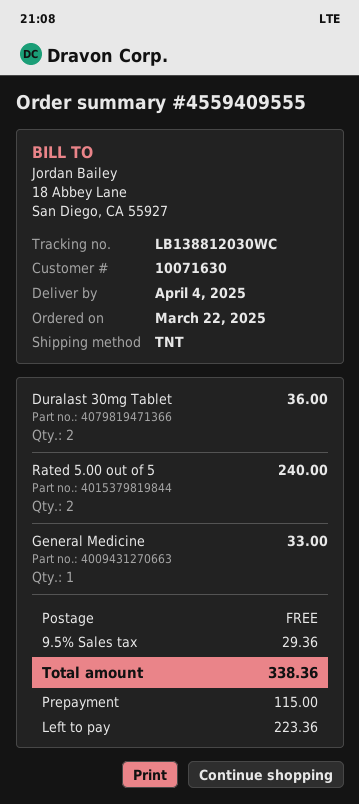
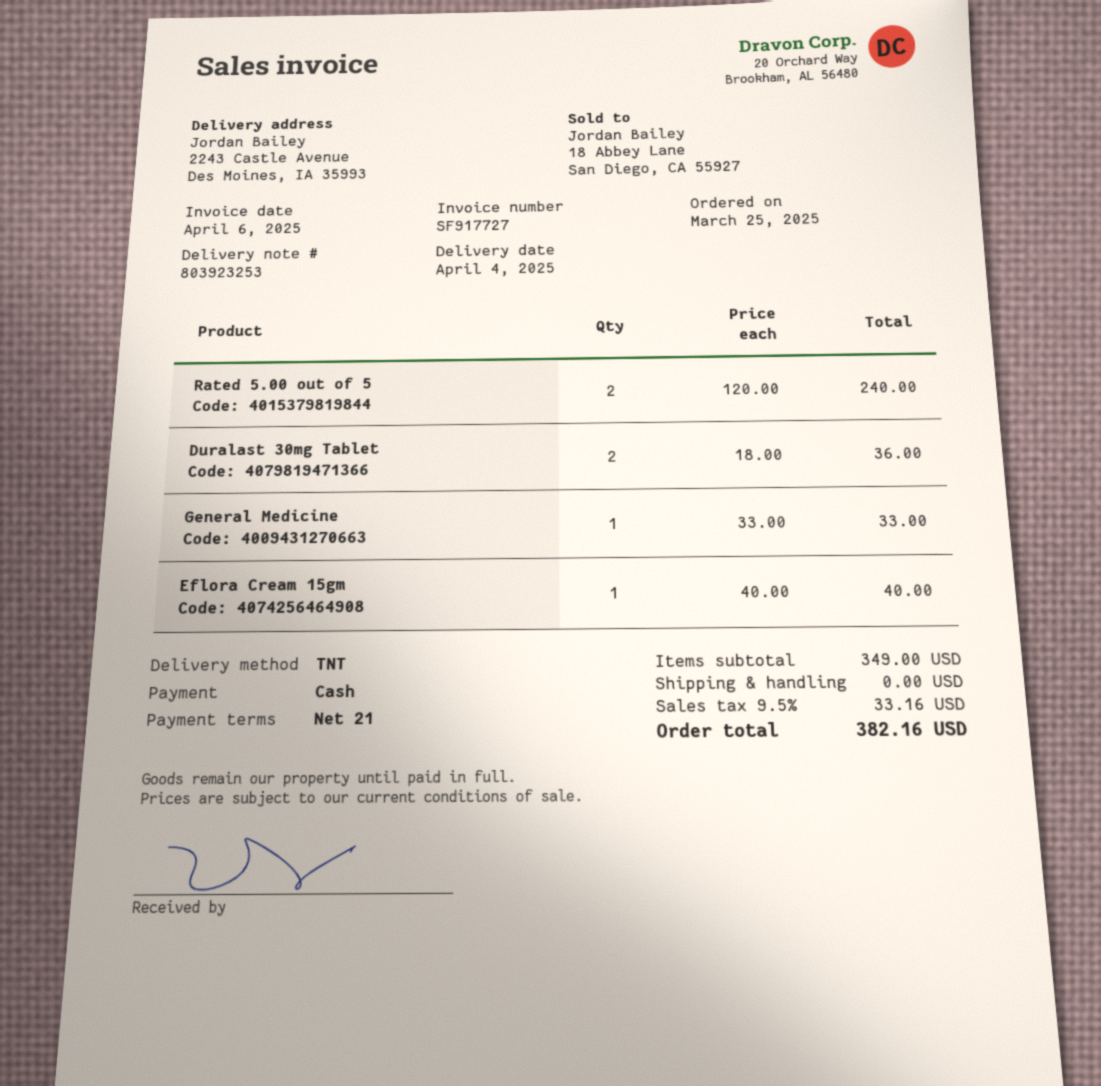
order date: 2025-03-22 -> 2025-03-25
Eflora Cream 15gm: none -> 1 for 40.00
tax: 9.5% = 29.36 -> 9.5% = 33.16
total: 338.36 -> 382.16

